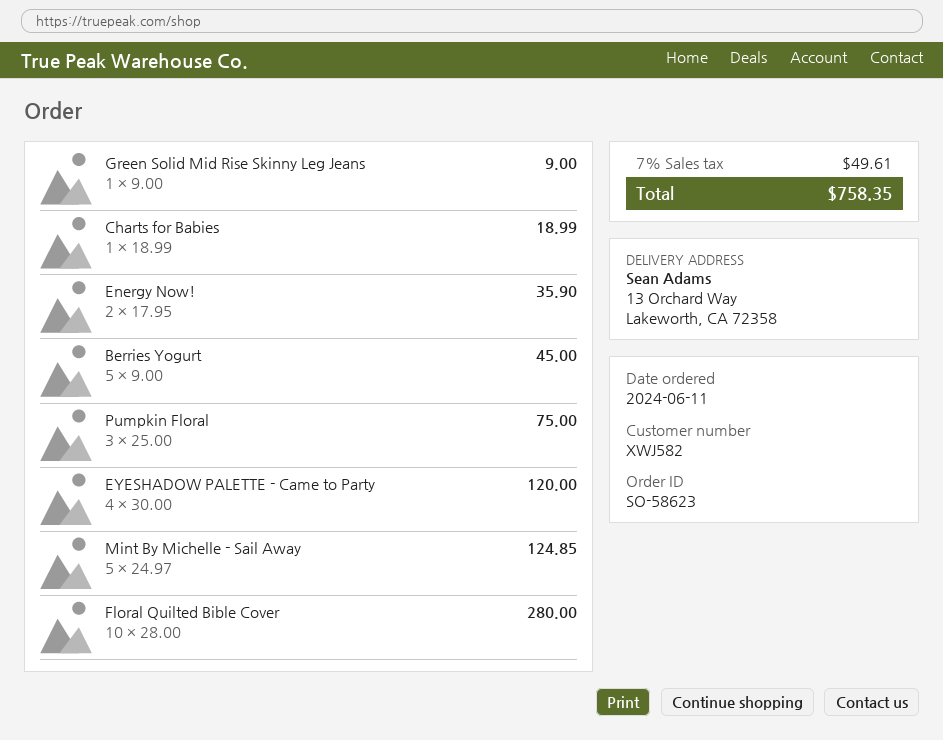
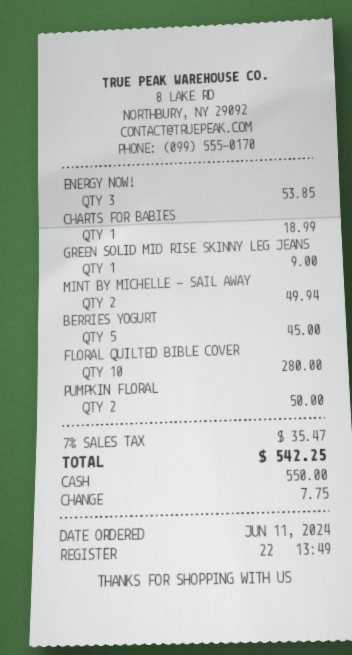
Energy Now!: 2 for 35.90 -> 3 for 53.85
Pumpkin Floral: 3 for 75.00 -> 2 for 50.00
EYESHADOW PALETTE - Came to Party: 4 for 120.00 -> none
Mint By Michelle - Sail Away: 5 for 124.85 -> 2 for 49.94
tax: 7% = 49.61 -> 7% = 35.47
total: 758.35 -> 542.25

